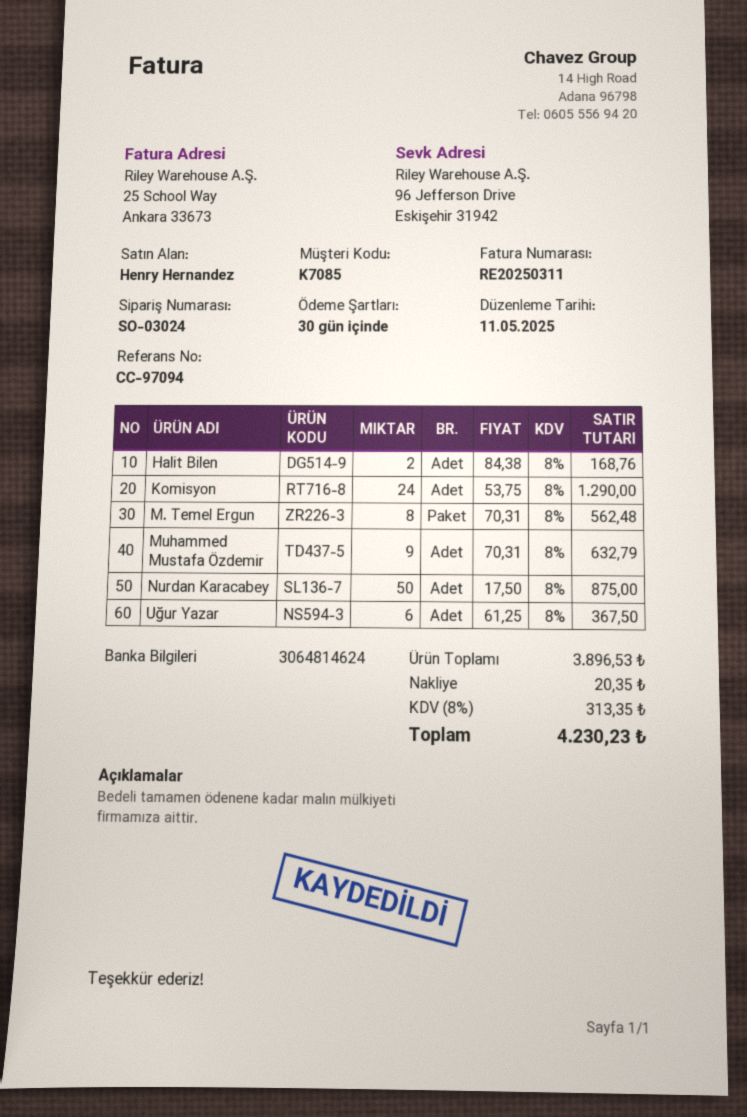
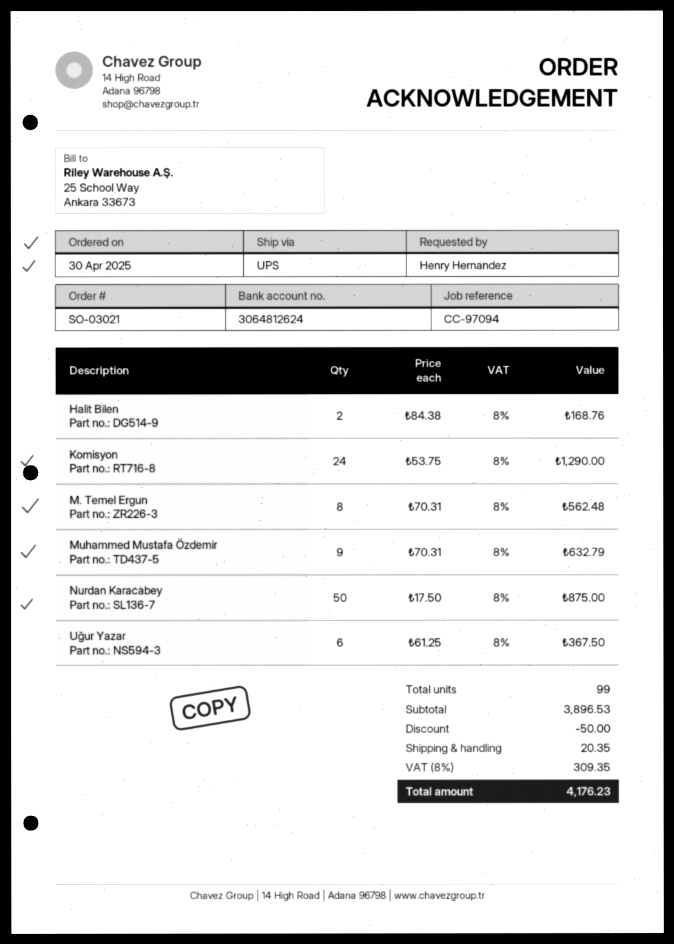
order number: SO-03024 -> SO-03021
bank account: 3064814624 -> 3064812624
discount: none -> 50.00
tax: 8% = 313.35 -> 8% = 309.35
total: 4230.23 -> 4176.23

